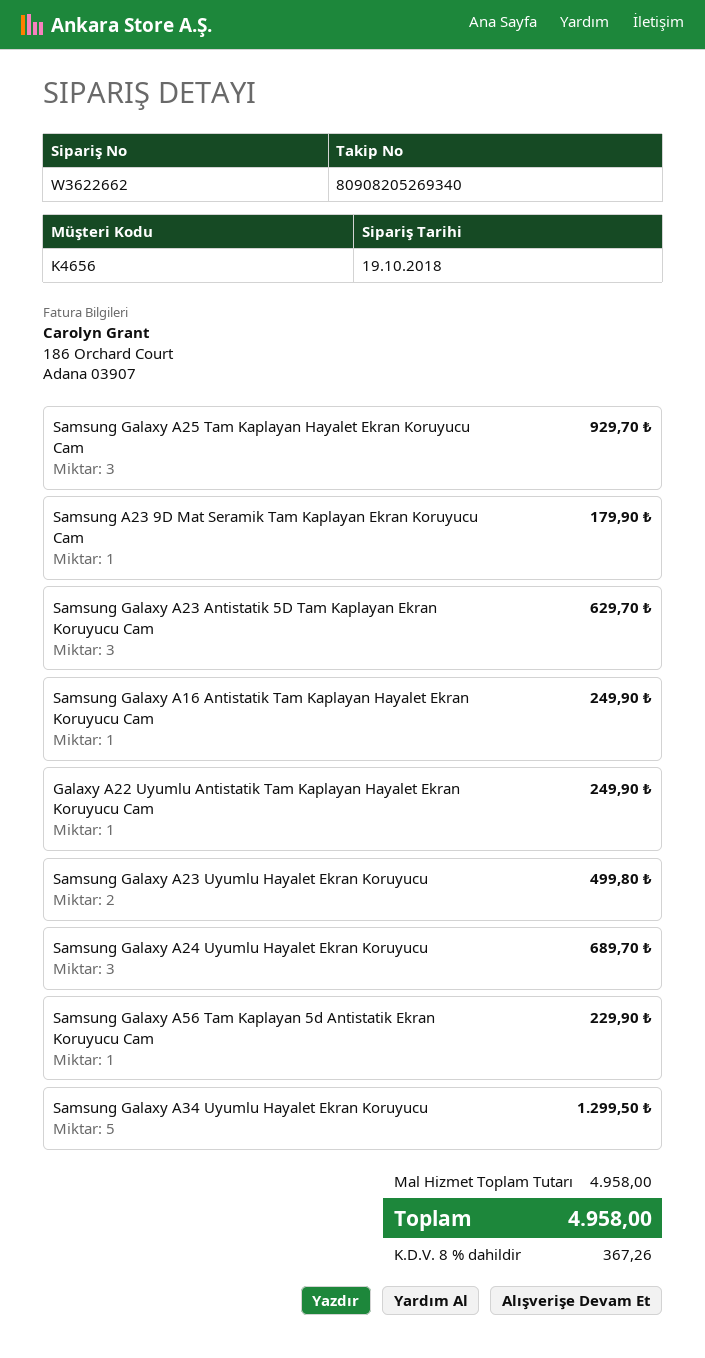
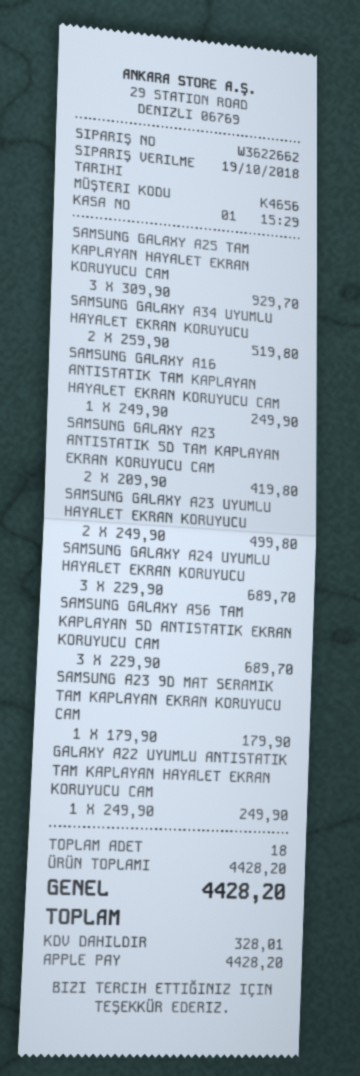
Samsung Galaxy A23 Antistatik 5D Tam Kaplayan Ekran Koruyucu Cam: 3 for 629.70 -> 2 for 419.80
Samsung Galaxy A56 Tam Kaplayan 5d Antistatik Ekran Koruyucu Cam: 1 for 229.90 -> 3 for 689.70
Samsung Galaxy A34 Uyumlu Hayalet Ekran Koruyucu: 5 for 1299.50 -> 2 for 519.80
subtotal: 4958.00 -> 4428.20
tax: 367.26 -> 328.01
total: 4958.00 -> 4428.20

